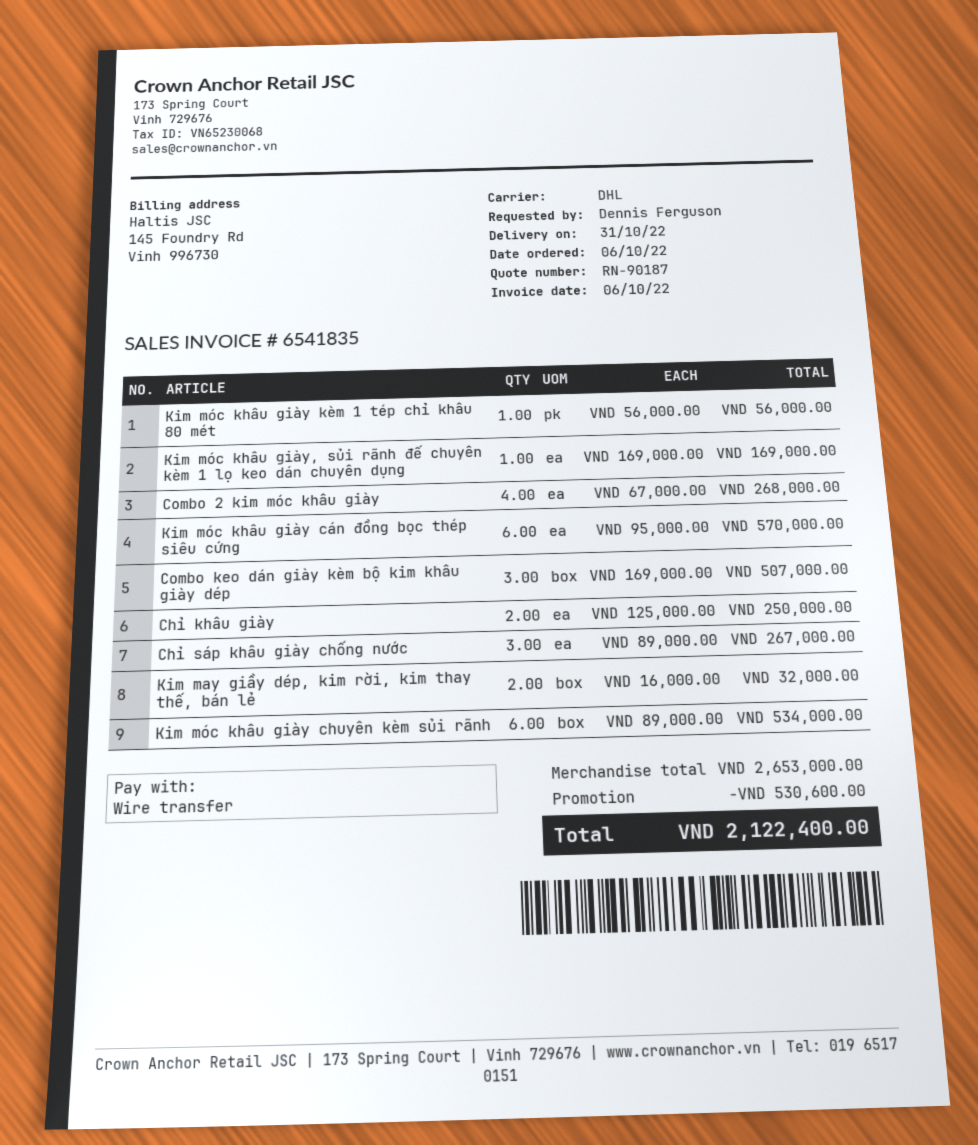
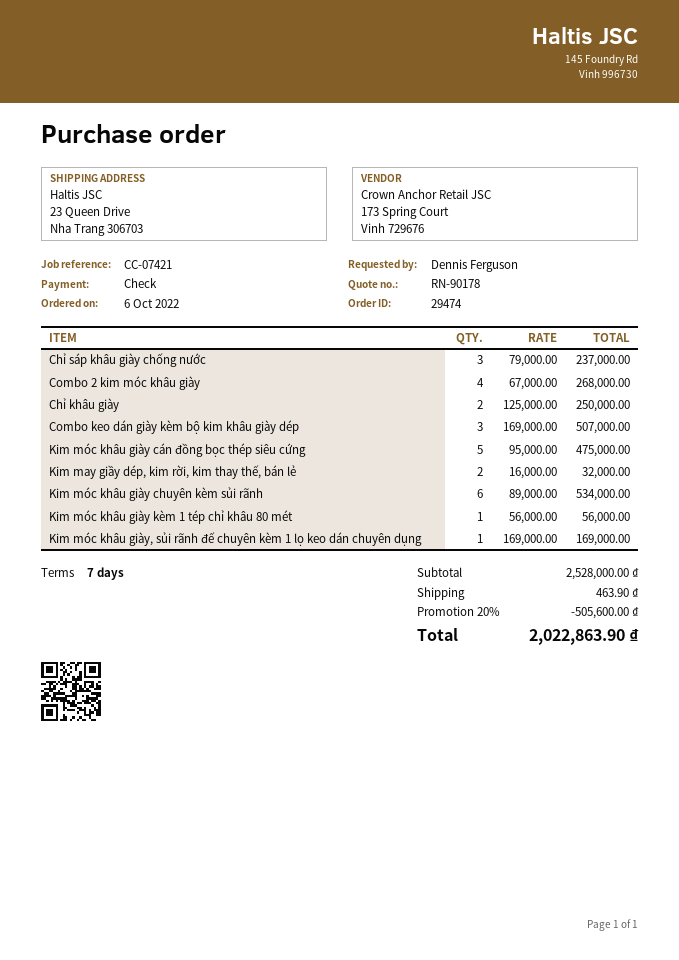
quote number: RN-90187 -> RN-90178
payment method: bank transfer -> cheque
Kim móc khâu giày cán đồng bọc thép siêu cứng: 6 x 95000.00 = 570000.00 -> 5 x 95000.00 = 475000.00
Chỉ sáp khâu giày chống nước: 3 x 89000.00 = 267000.00 -> 3 x 79000.00 = 237000.00
subtotal: 2653000.00 -> 2528000.00
discount: 530600.00 -> 505600.00
shipping: none -> 463.90
total: 2122400.00 -> 2022863.90

